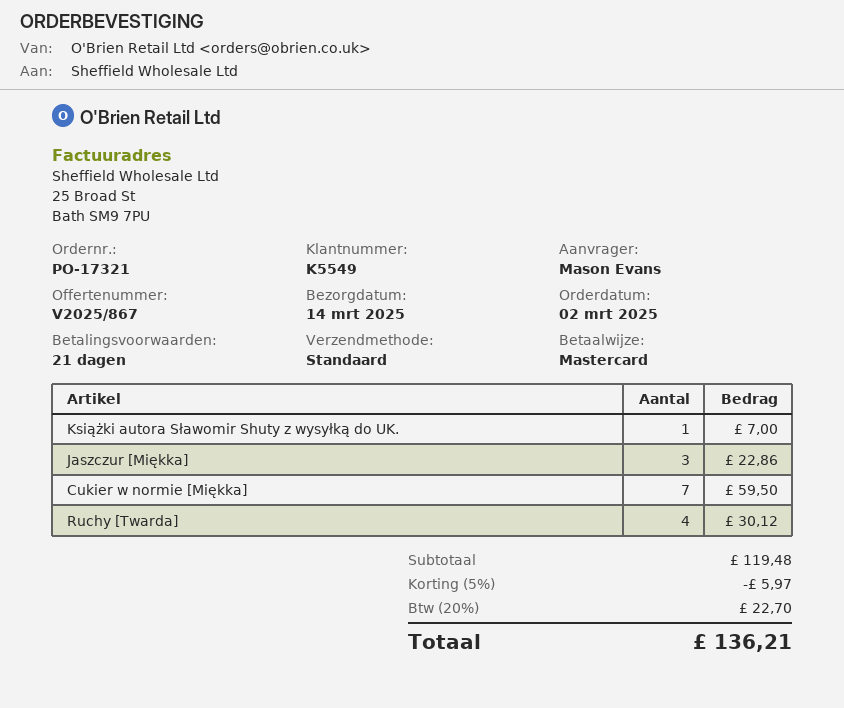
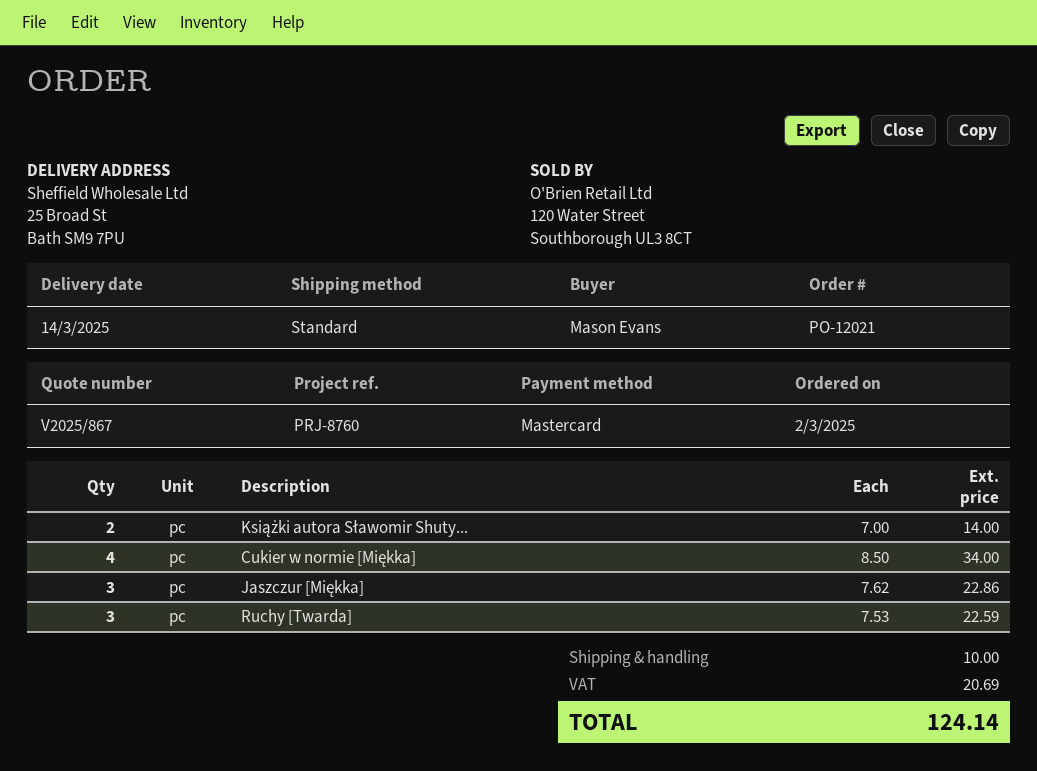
order number: PO-17321 -> PO-12021
Książki autora Sławomir Shuty z wysyłką do UK.: 1 for 7.00 -> 2 for 14.00
Cukier w normie [Miękka]: 7 for 59.50 -> 4 for 34.00
Ruchy [Twarda]: 4 for 30.12 -> 3 for 22.59
discount: 5% = 5.97 -> none
shipping: none -> 10.00
tax: 22.70 -> 20.69
total: 136.21 -> 124.14

